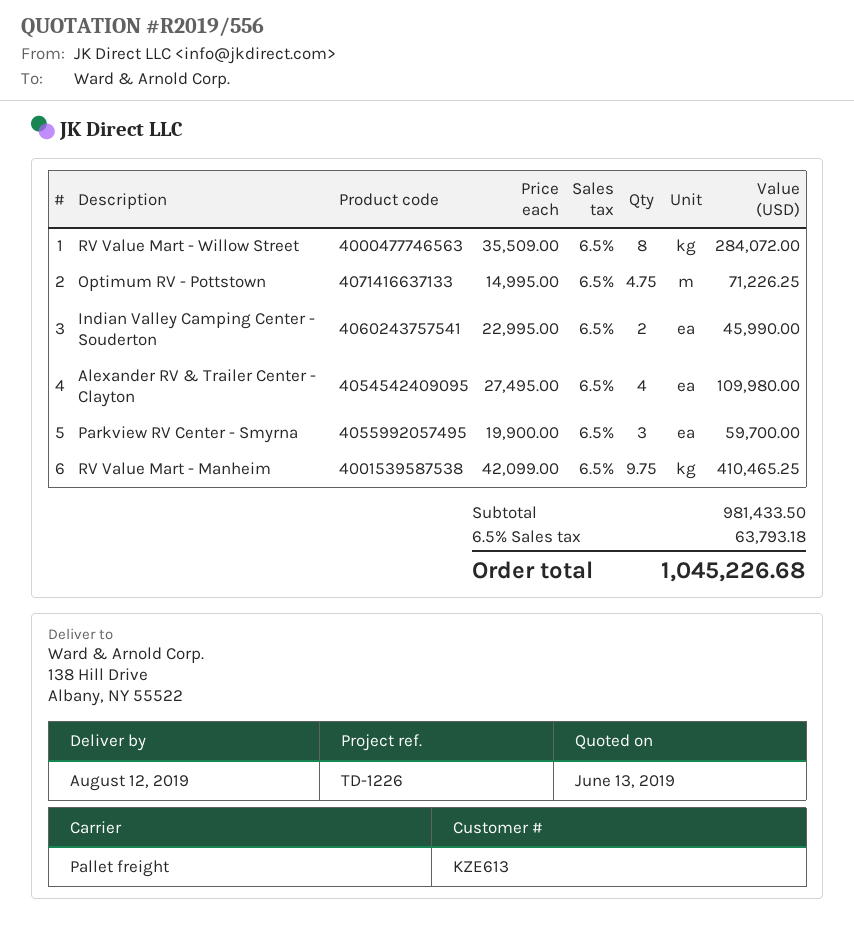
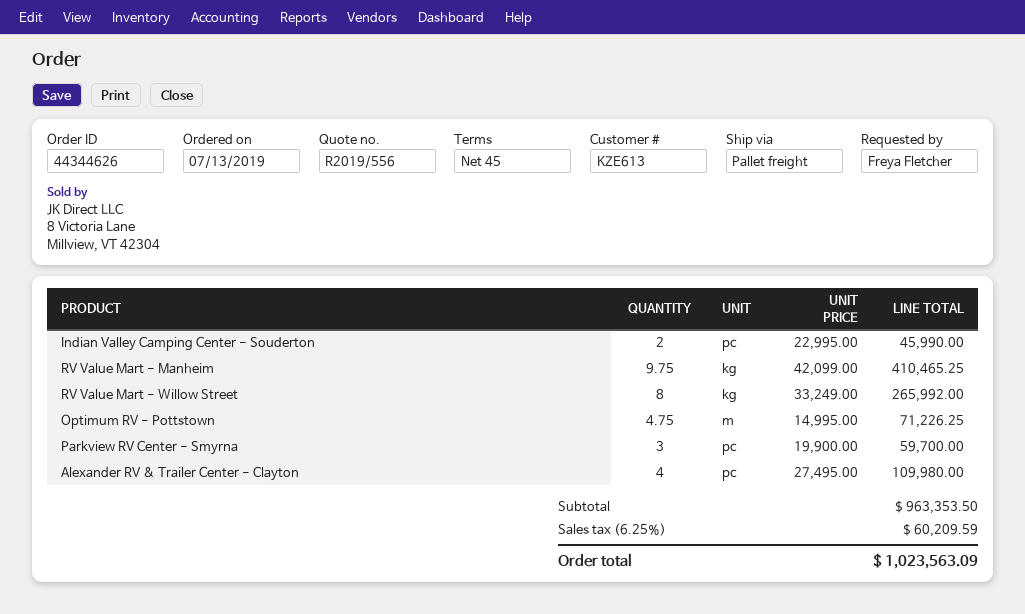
RV Value Mart - Willow Street: 8 x 35509.00 = 284072.00 -> 8 x 33249.00 = 265992.00
subtotal: 981433.50 -> 963353.50
tax: 6.5% = 63793.18 -> 6.25% = 60209.59
total: 1045226.68 -> 1023563.09

